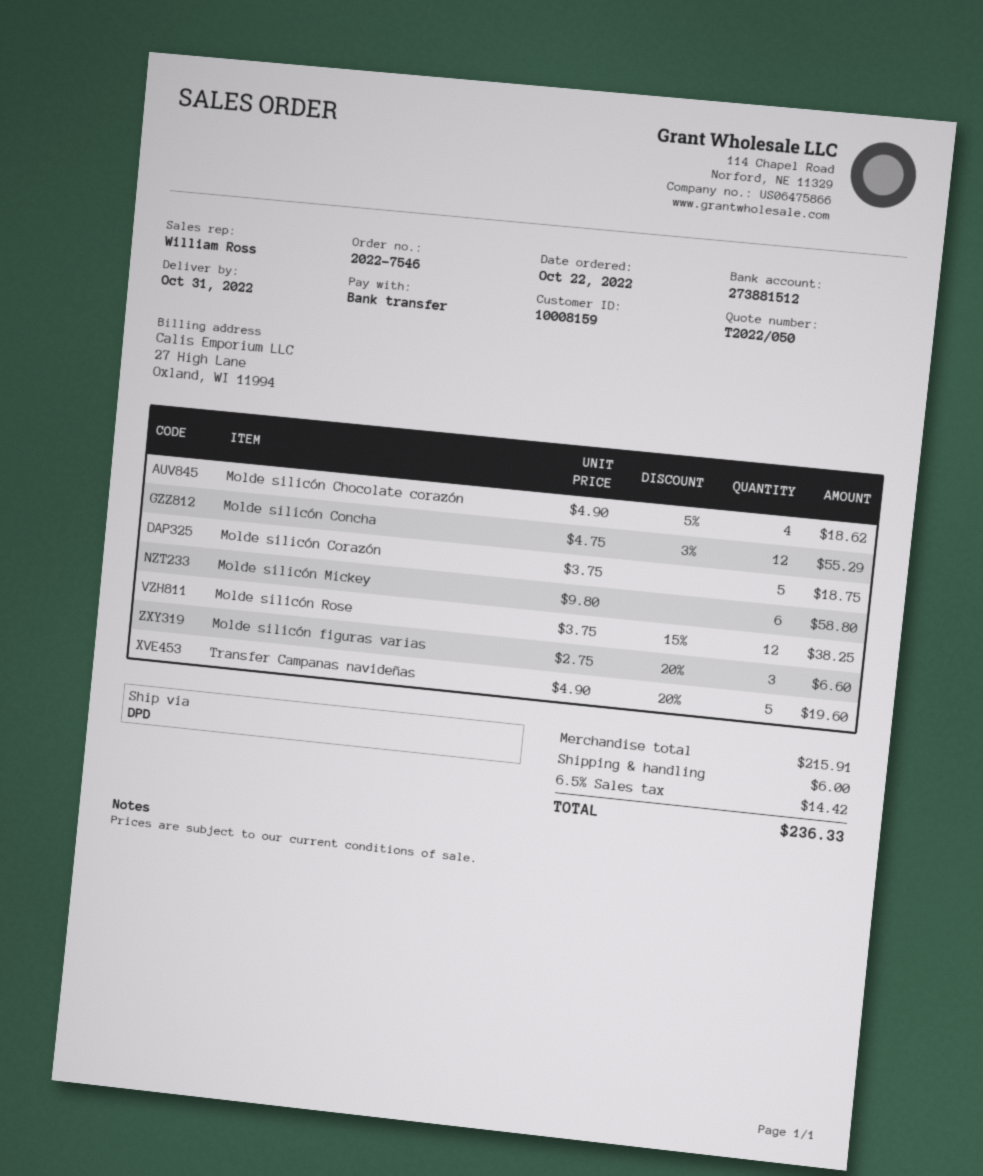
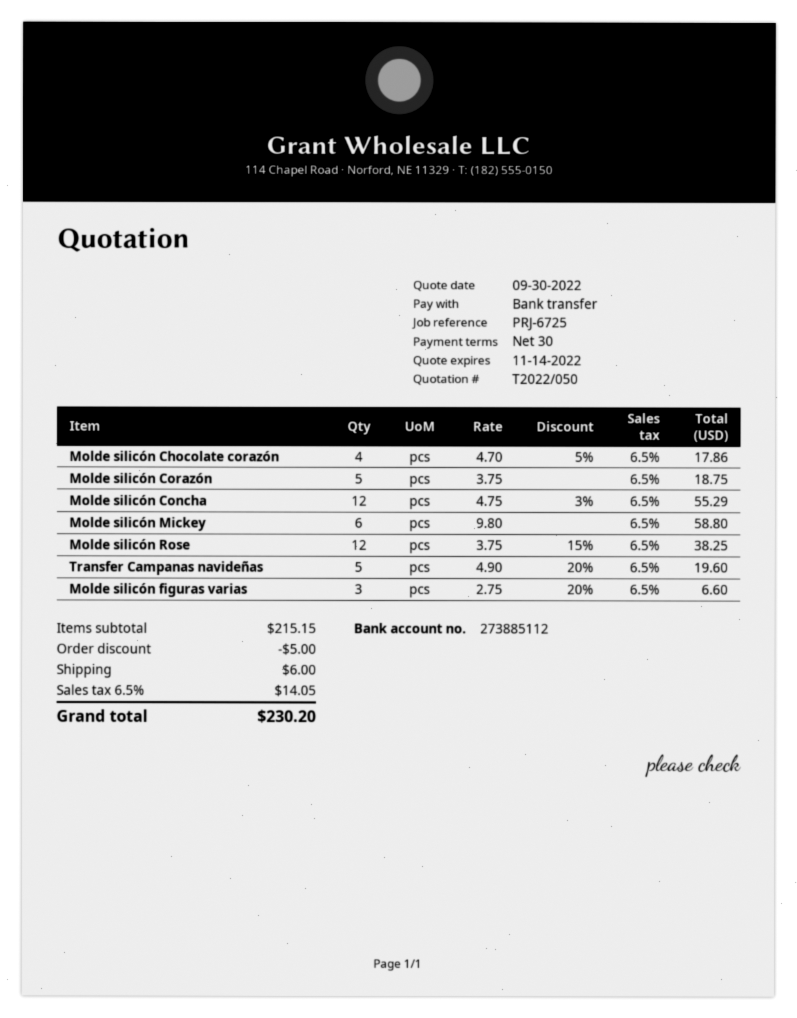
bank account: 273881512 -> 273885112
Molde silicón Chocolate corazón: 4 x 4.90 - 5% = 18.62 -> 4 x 4.70 - 5% = 17.86
subtotal: 215.91 -> 215.15
discount: none -> 5.00
tax: 6.5% = 14.42 -> 6.5% = 14.05
total: 236.33 -> 230.20

